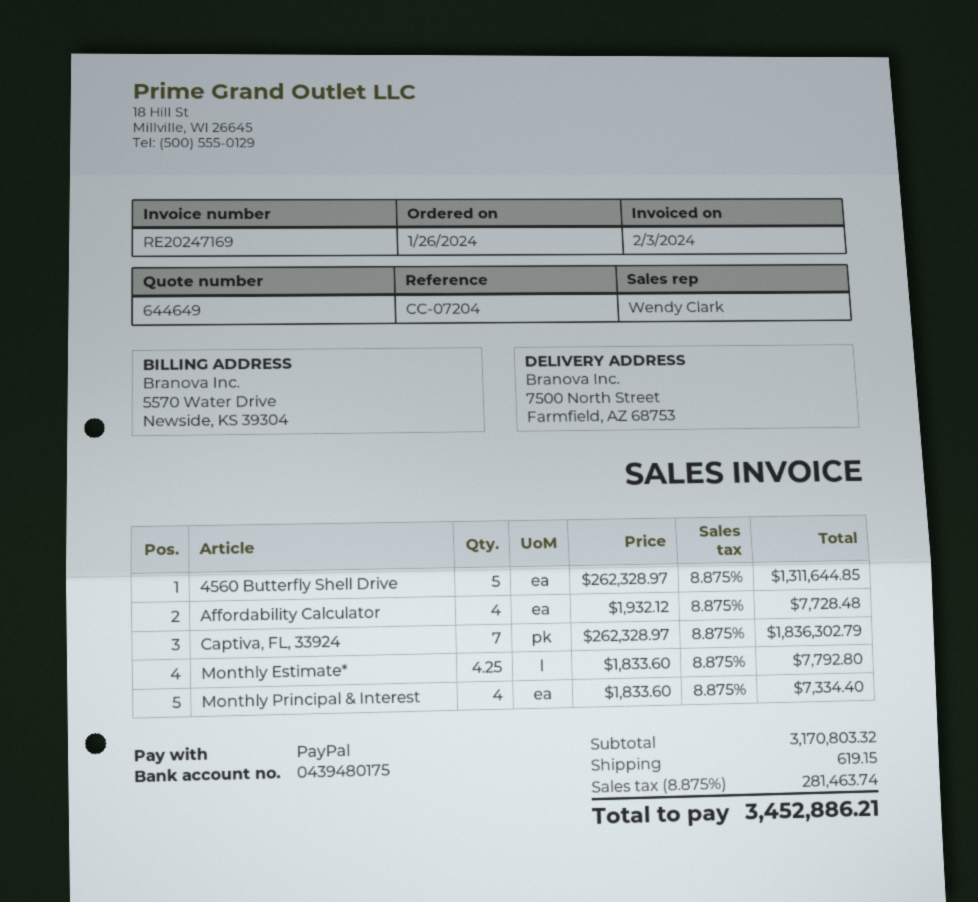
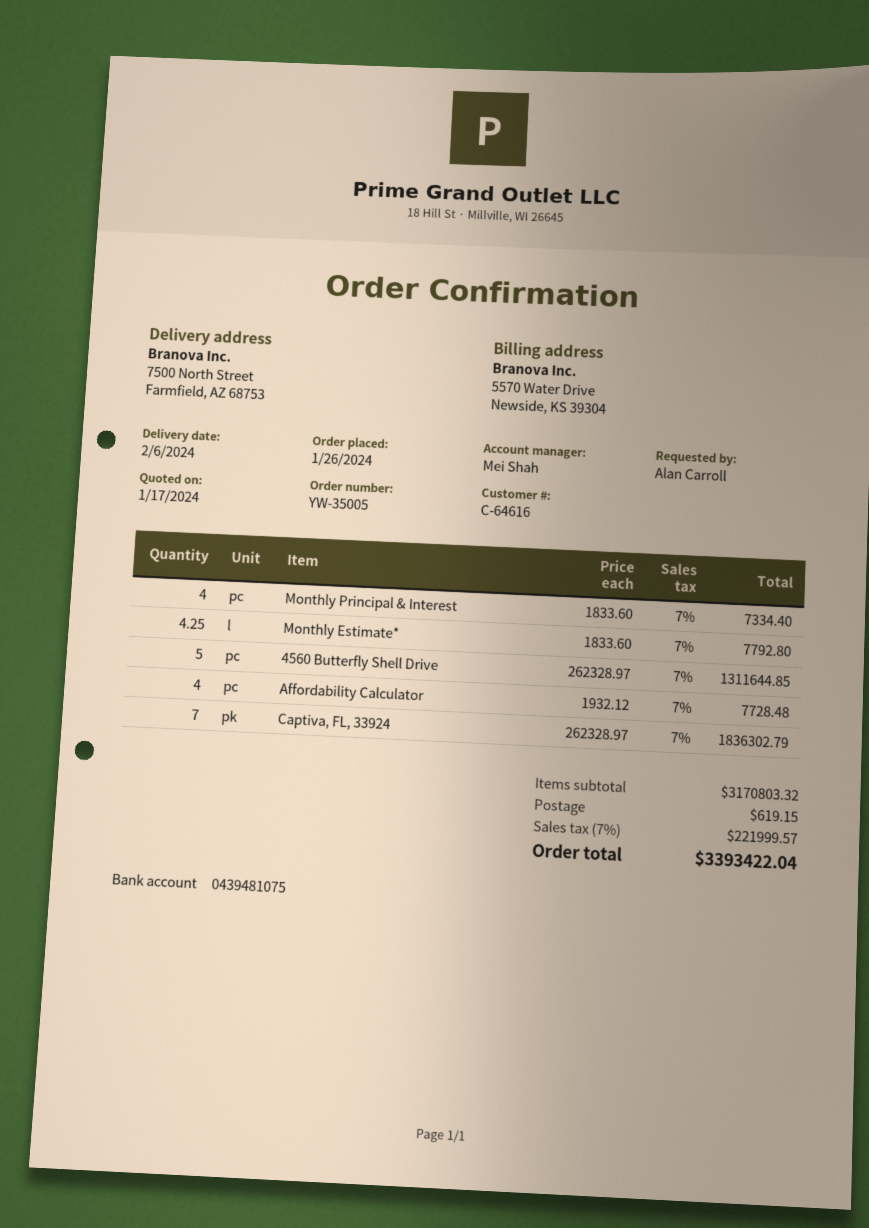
sales rep: Wendy Clark -> Mei Shah
bank account: 0439480175 -> 0439481075
tax: 8.875% = 281463.74 -> 7% = 221999.57
total: 3452886.21 -> 3393422.04

